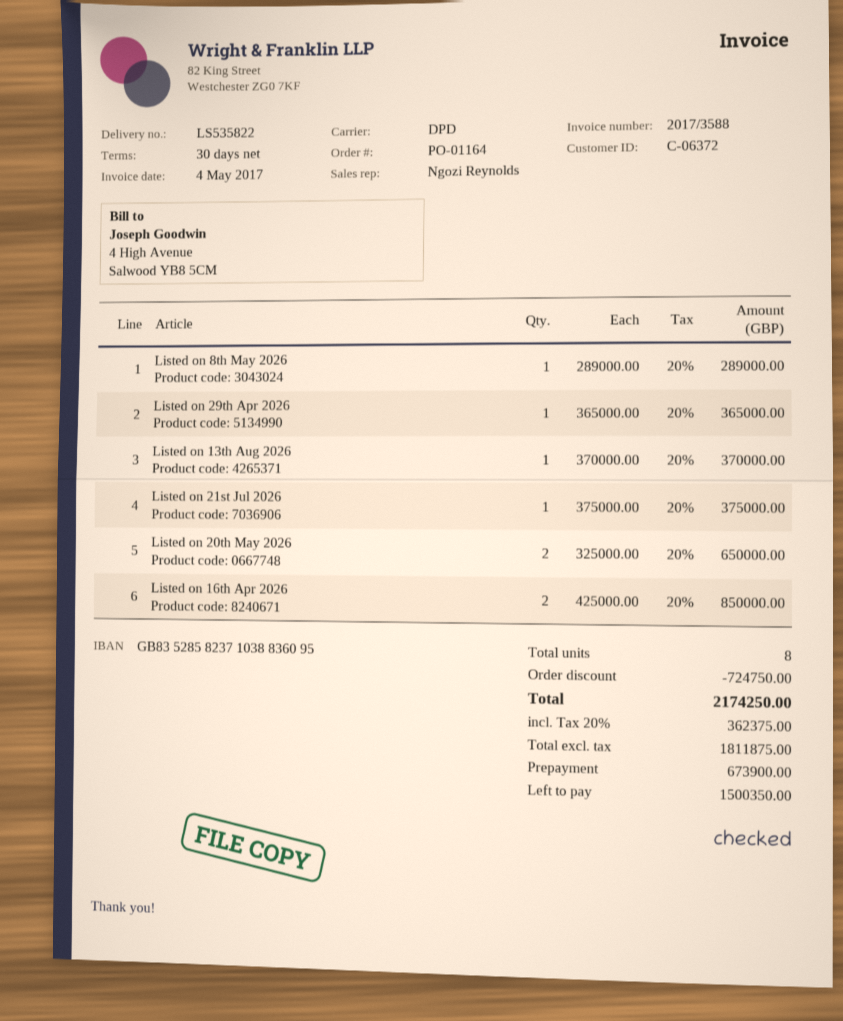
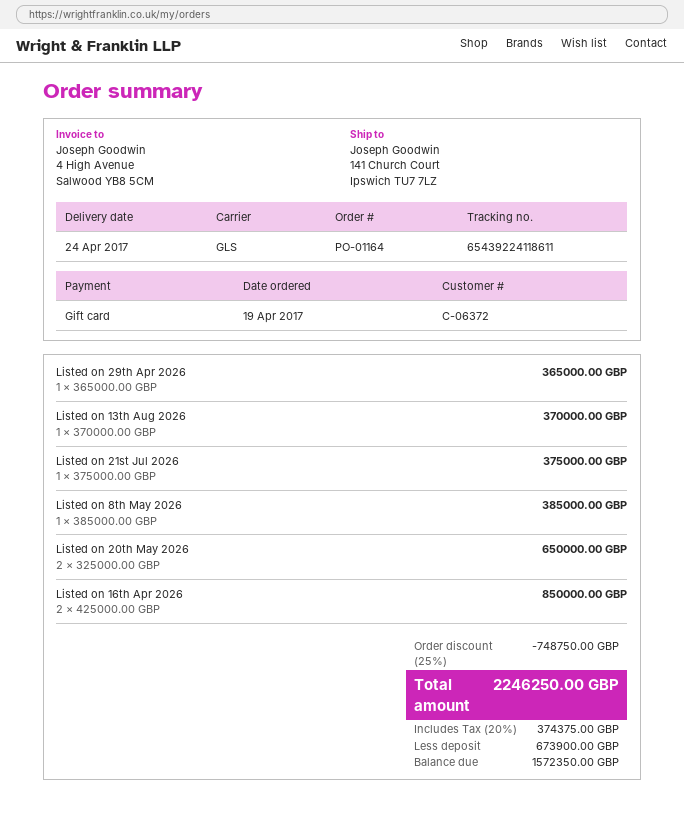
shipping method: DPD -> GLS
Listed on 8th May 2026: 1 x 289000.00 = 289000.00 -> 1 x 385000.00 = 385000.00
discount: 724750.00 -> 748750.00
tax: 20% = 362375.00 -> 20% = 374375.00
total: 2174250.00 -> 2246250.00
balance: 1500350.00 -> 1572350.00

